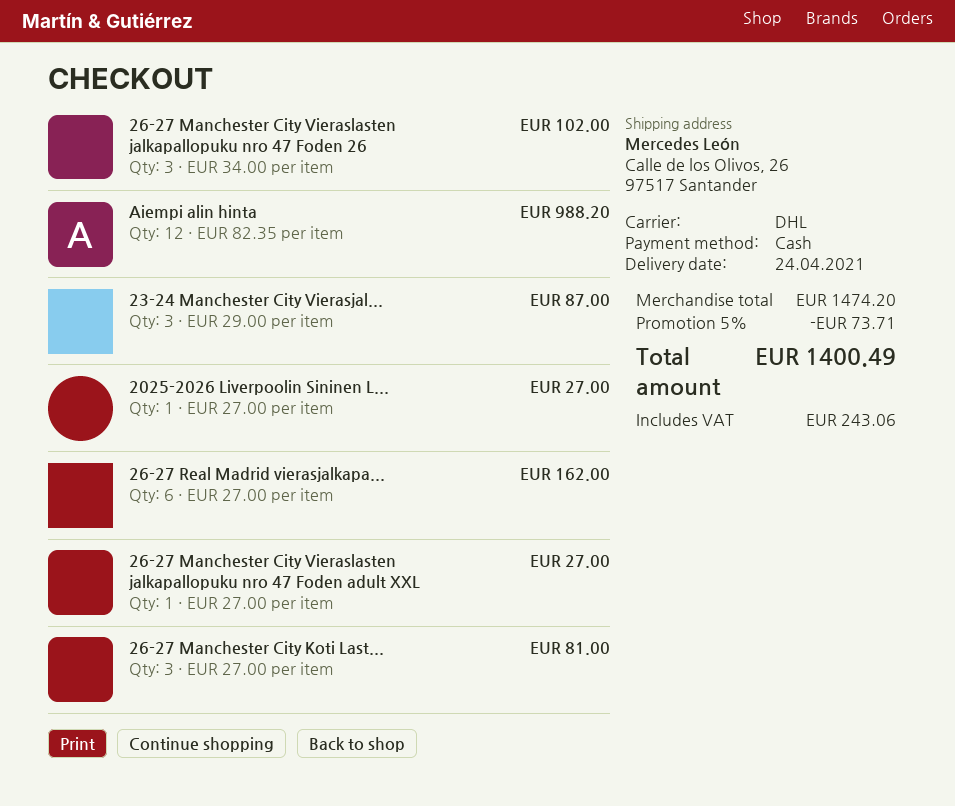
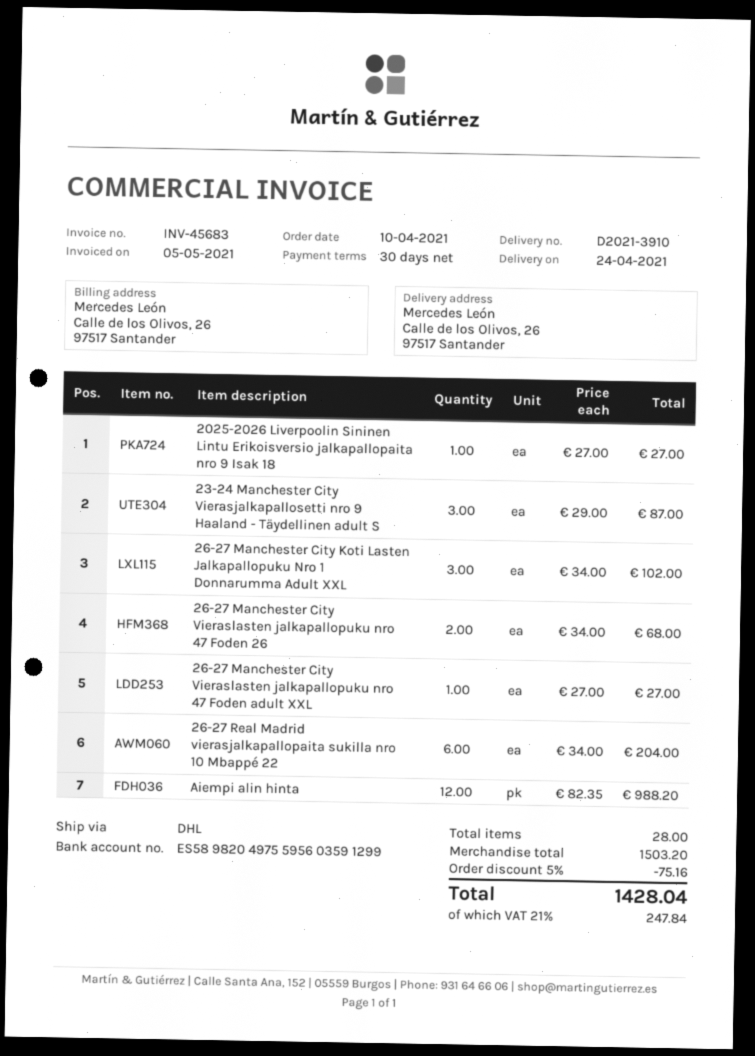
26-27 Manchester City Vieraslasten jalkapallopuku nro 47 Foden 26: 3 x 34.00 = 102.00 -> 2 x 34.00 = 68.00
26-27 Real Madrid vierasjalkapa...: 6 x 27.00 = 162.00 -> 6 x 34.00 = 204.00
26-27 Manchester City Koti Last...: 3 x 27.00 = 81.00 -> 3 x 34.00 = 102.00
subtotal: 1474.20 -> 1503.20
discount: 5% = 73.71 -> 5% = 75.16
tax: 243.06 -> 247.84
total: 1400.49 -> 1428.04

